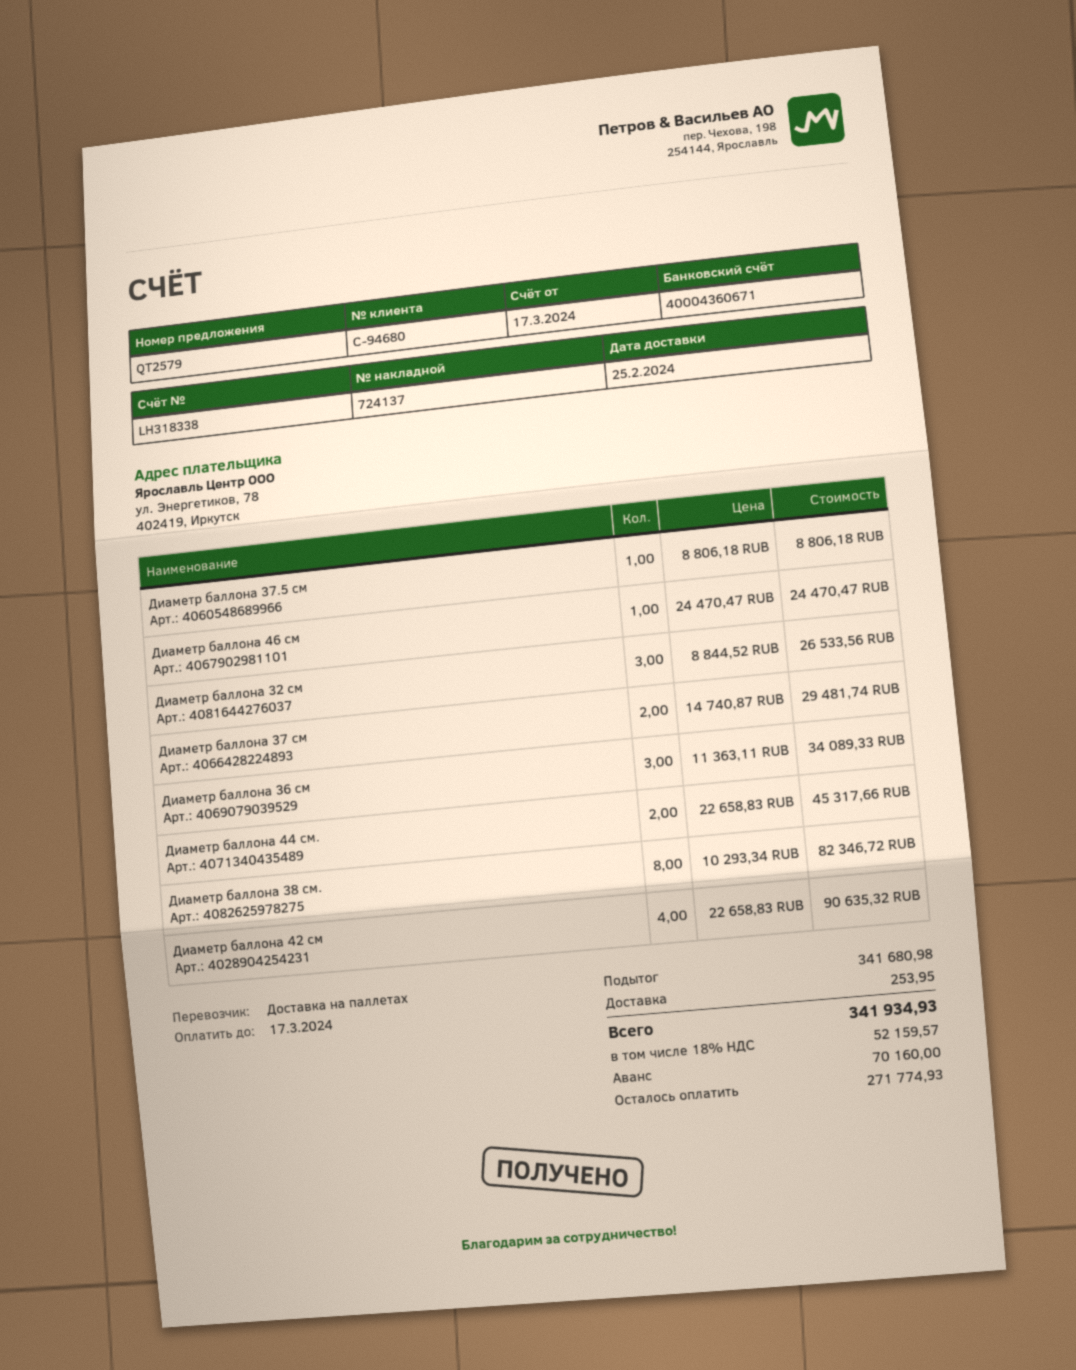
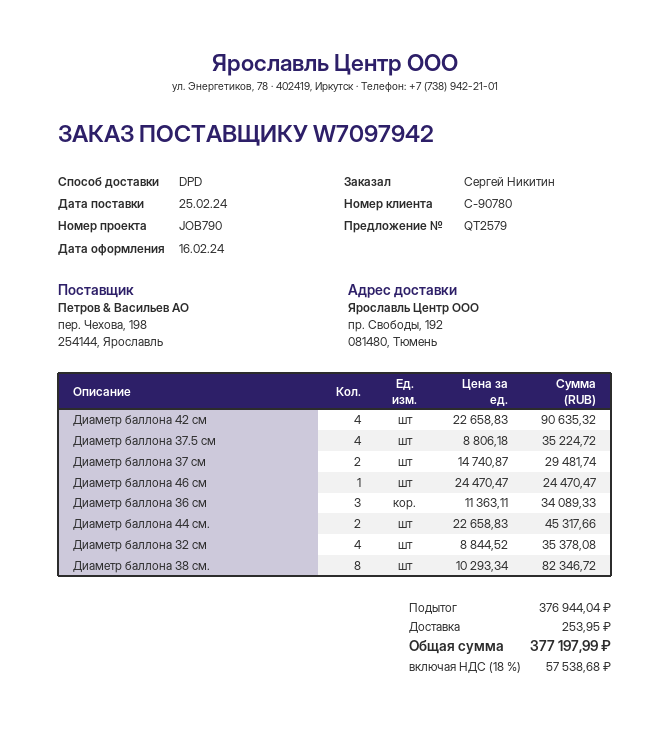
customer number: C-94680 -> C-90780
shipping method: pallet freight -> DPD
Диаметр баллона 37.5 см: 1 x 8806.18 = 8806.18 -> 4 x 8806.18 = 35224.72
Диаметр баллона 32 см: 3 x 8844.52 = 26533.56 -> 4 x 8844.52 = 35378.08
subtotal: 341680.98 -> 376944.04
tax: 18% = 52159.57 -> 18% = 57538.68
total: 341934.93 -> 377197.99

